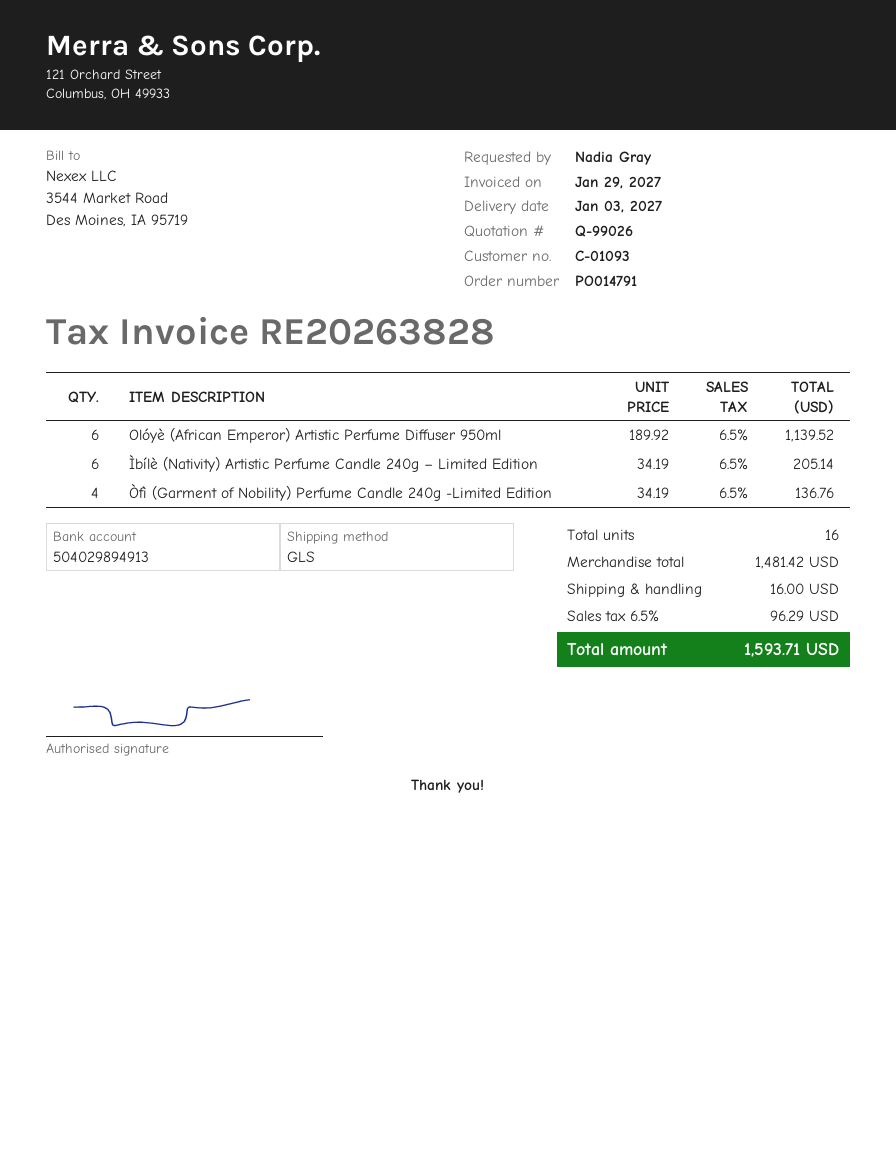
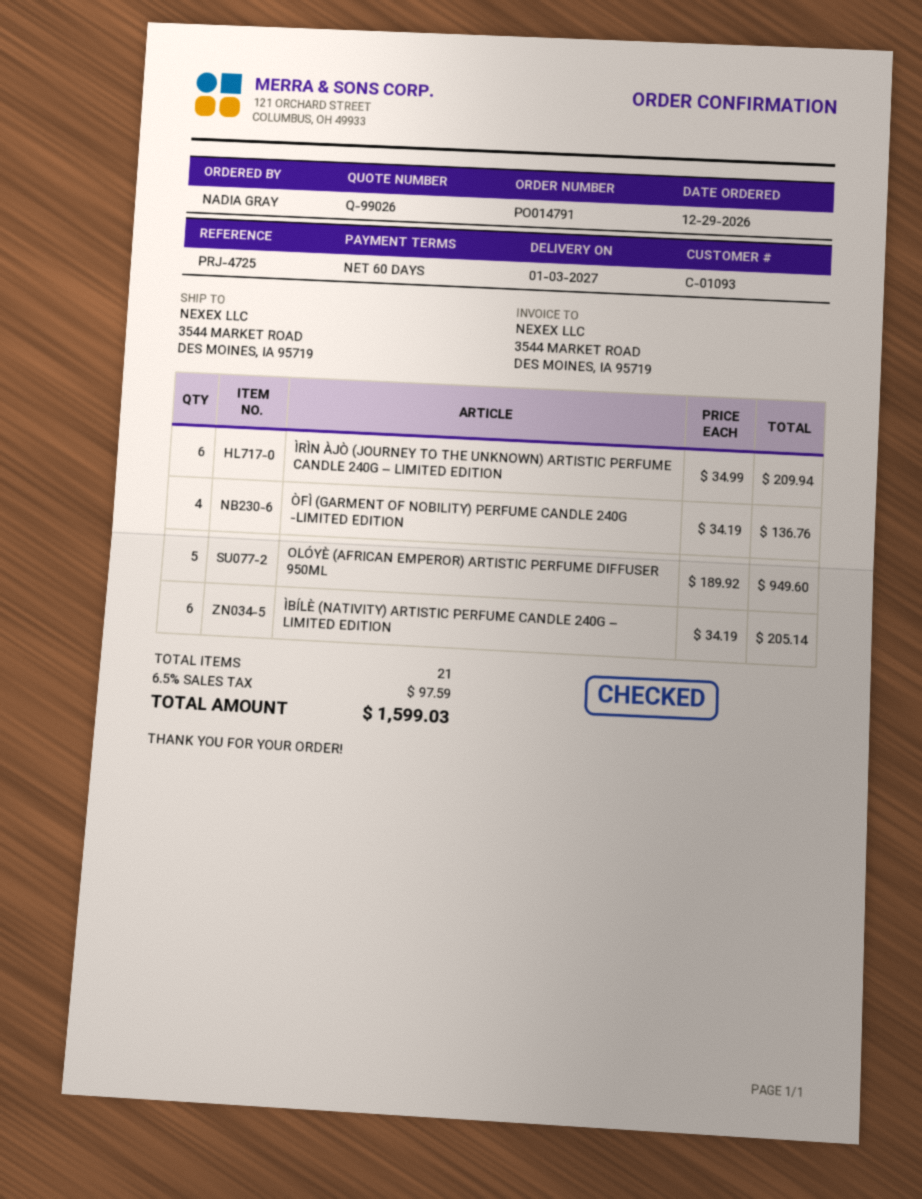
Olóyè (African Emperor) Artistic Perfume Diffuser 950ml: 6 x 189.92 = 1139.52 -> 5 x 189.92 = 949.60
ÌRÌN ÀJÒ (JOURNEY TO THE UNKNOWN) ARTISTIC PERFUME CANDLE 240G – LIMITED EDITION: none -> 6 x 34.99 = 209.94
total quantity: 16 -> 21
shipping: 16.00 -> none
tax: 6.5% = 96.29 -> 6.5% = 97.59
total: 1593.71 -> 1599.03

